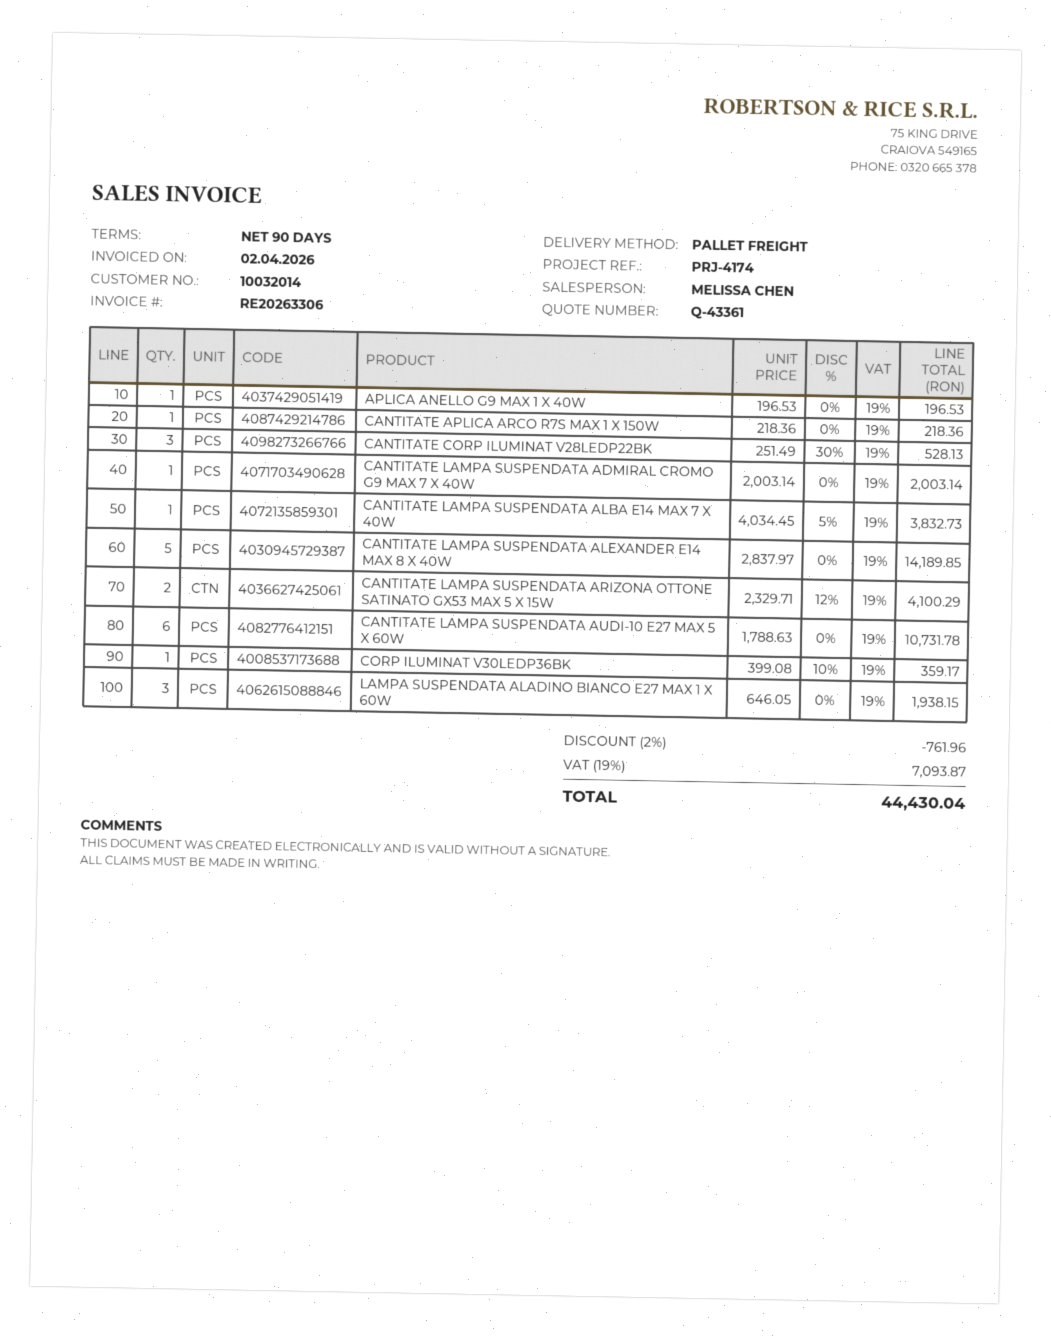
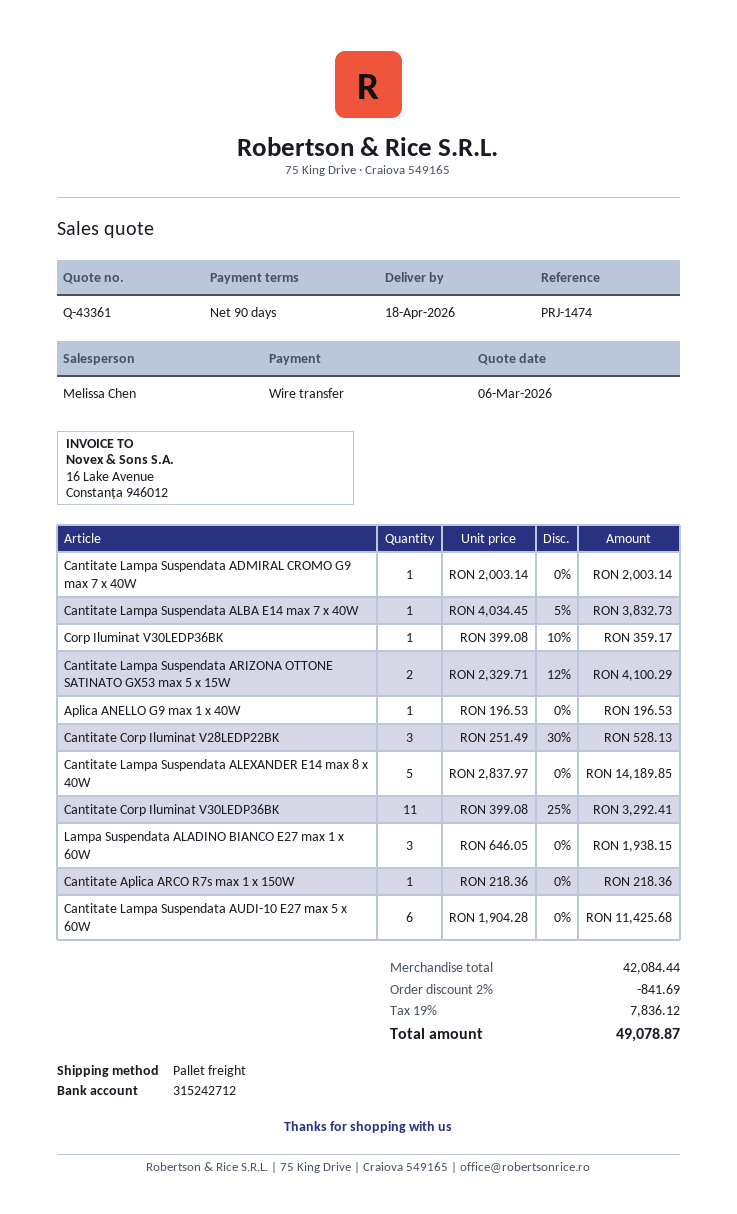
reference: PRJ-4174 -> PRJ-1474
CANTITATE LAMPA SUSPENDATA AUDI-10 E27 MAX 5 X 60W: 6 x 1788.63 = 10731.78 -> 6 x 1904.28 = 11425.68
Cantitate Corp Iluminat V30LEDP36BK: none -> 11 x 399.08 - 25% = 3292.41
discount: 2% = 761.96 -> 2% = 841.69
tax: 19% = 7093.87 -> 19% = 7836.12
total: 44430.04 -> 49078.87

